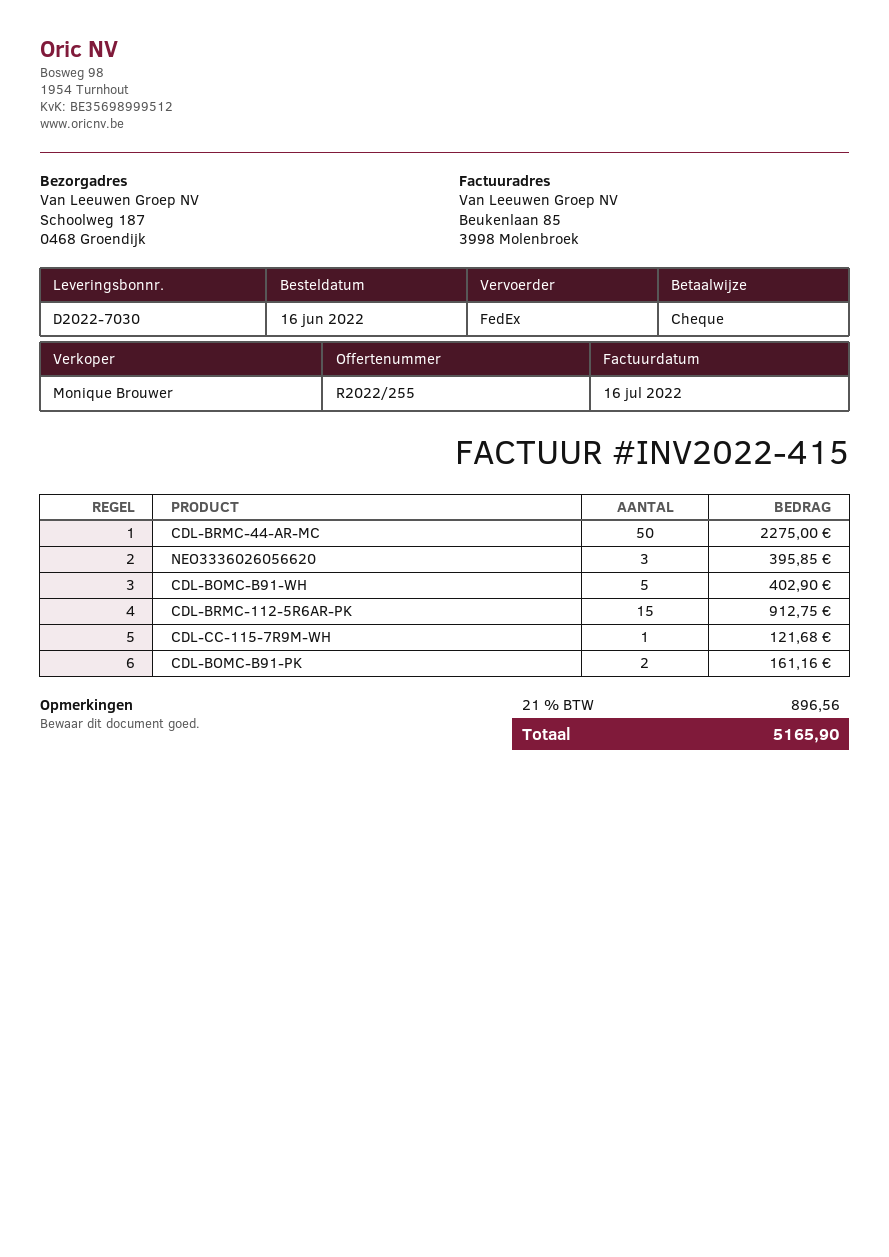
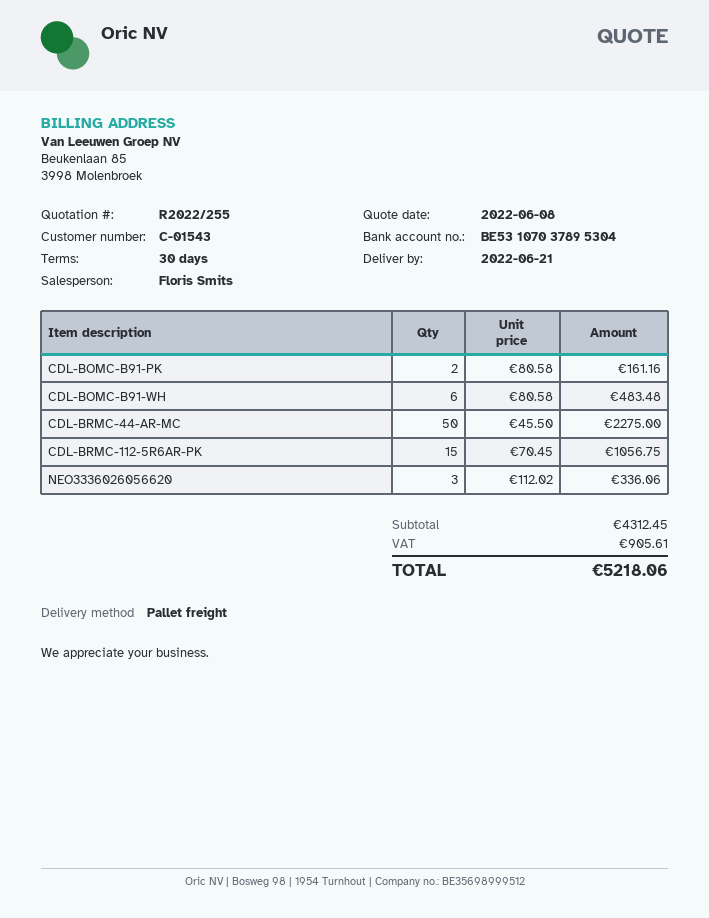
sales rep: Monique Brouwer -> Floris Smits
shipping method: FedEx -> pallet freight
NEO3336026056620: 3 for 395.85 -> 3 for 336.06
CDL-BOMC-B91-WH: 5 for 402.90 -> 6 for 483.48
CDL-BRMC-112-5R6AR-PK: 15 for 912.75 -> 15 for 1056.75
CDL-CC-115-7R9M-WH: 1 for 121.68 -> none
tax: 896.56 -> 905.61
total: 5165.90 -> 5218.06

